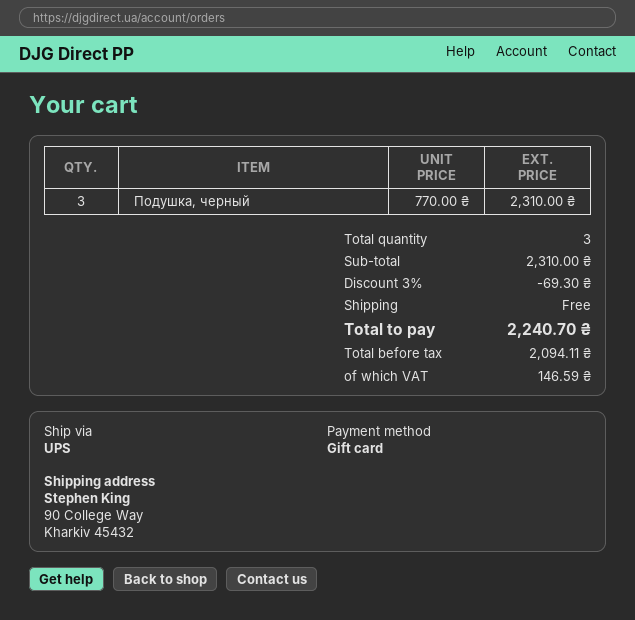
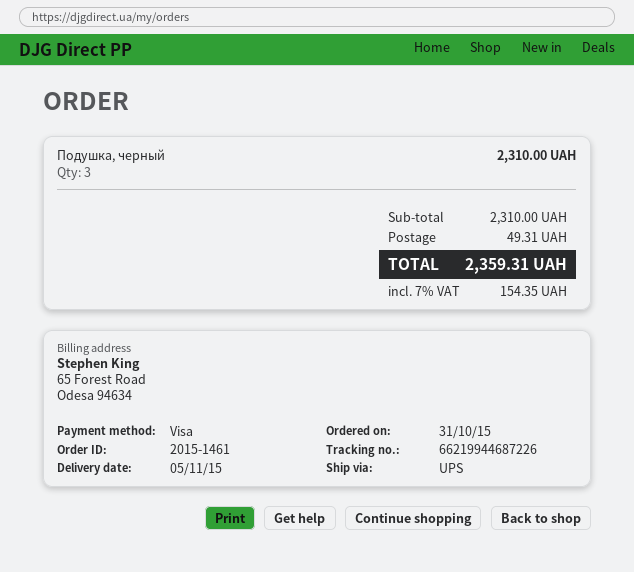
payment method: gift card -> Visa
discount: 3% = 69.30 -> none
shipping: 0.00 -> 49.31
tax: 146.59 -> 154.35
total: 2240.70 -> 2359.31

